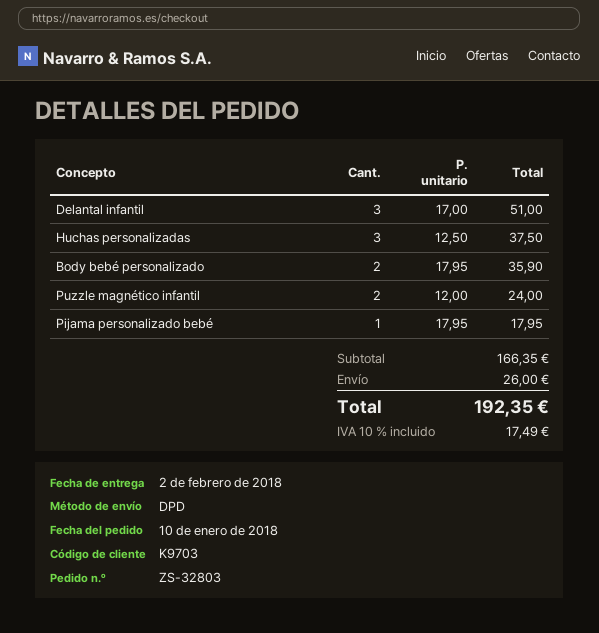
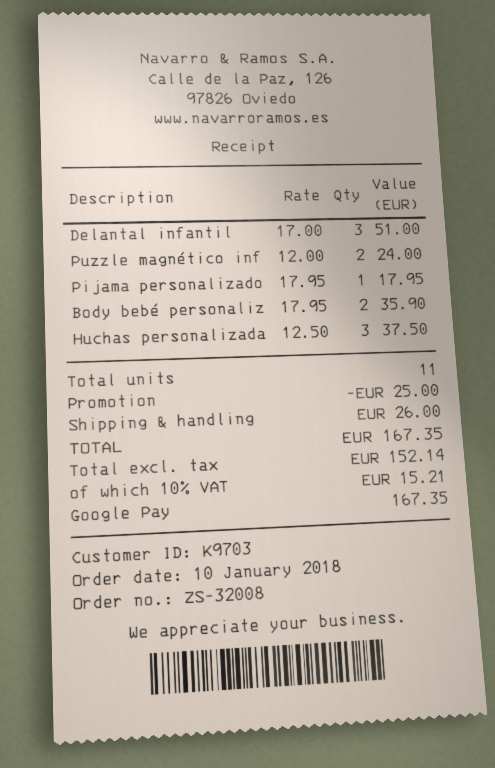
order number: ZS-32803 -> ZS-32008
discount: none -> 25.00
tax: 10% = 17.49 -> 10% = 15.21
total: 192.35 -> 167.35

